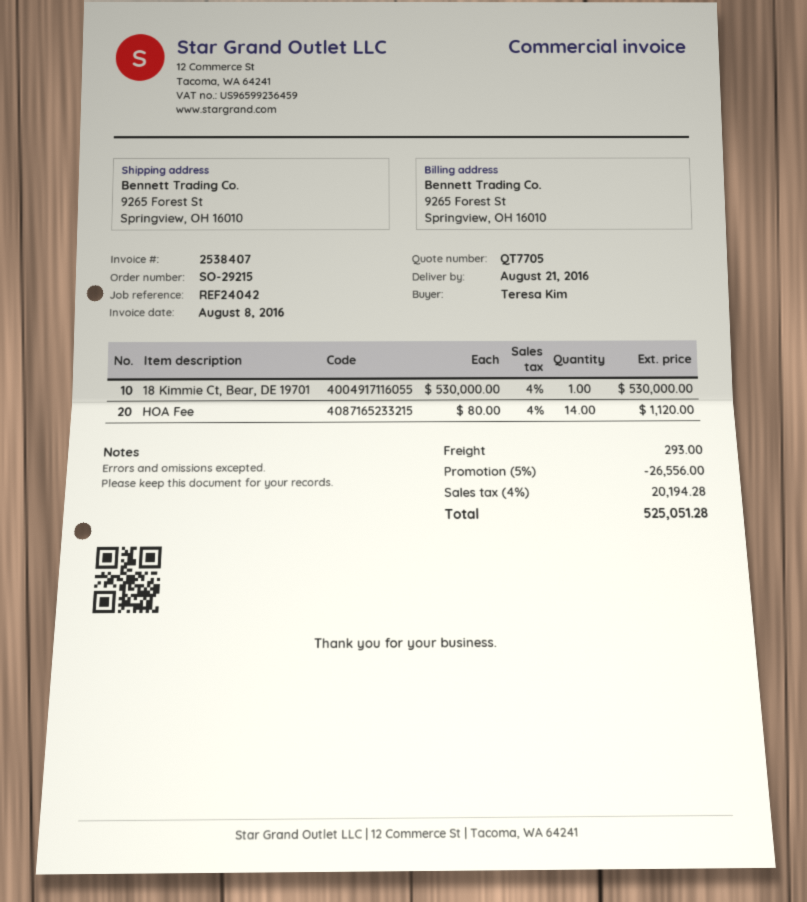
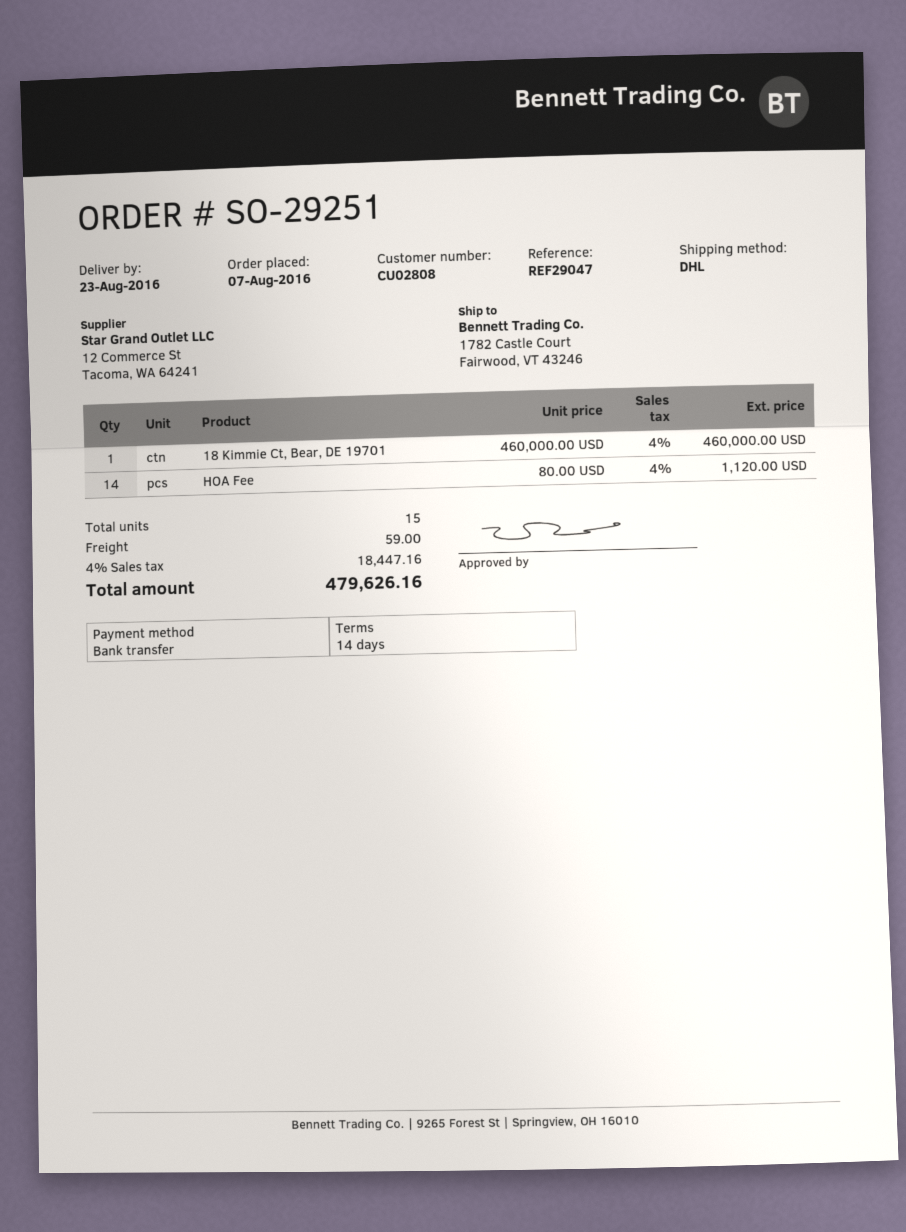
order number: SO-29215 -> SO-29251
delivery date: 2016-08-21 -> 2016-08-23
reference: REF24042 -> REF29047
ship to: 9265 Forest St, Springview, OH 16010 -> 1782 Castle Court, Fairwood, VT 43246
18 Kimmie Ct, Bear, DE 19701: 1 x 530000.00 = 530000.00 -> 1 x 460000.00 = 460000.00
discount: 5% = 26556.00 -> none
shipping: 293.00 -> 59.00
tax: 4% = 20194.28 -> 4% = 18447.16
total: 525051.28 -> 479626.16

